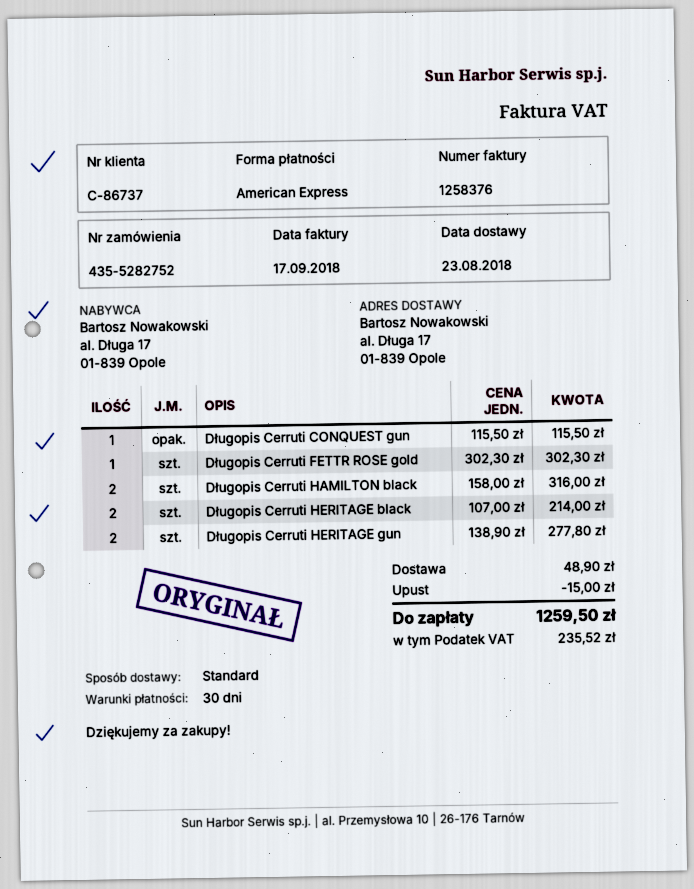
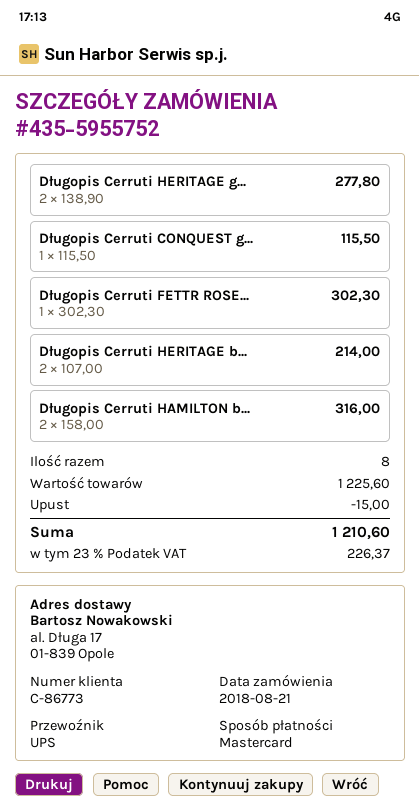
order number: 435-5282752 -> 435-5955752
customer number: C-86737 -> C-86773
payment method: American Express -> Mastercard
shipping method: standard -> UPS
shipping: 48.90 -> none
tax: 235.52 -> 226.37
total: 1259.50 -> 1210.60

